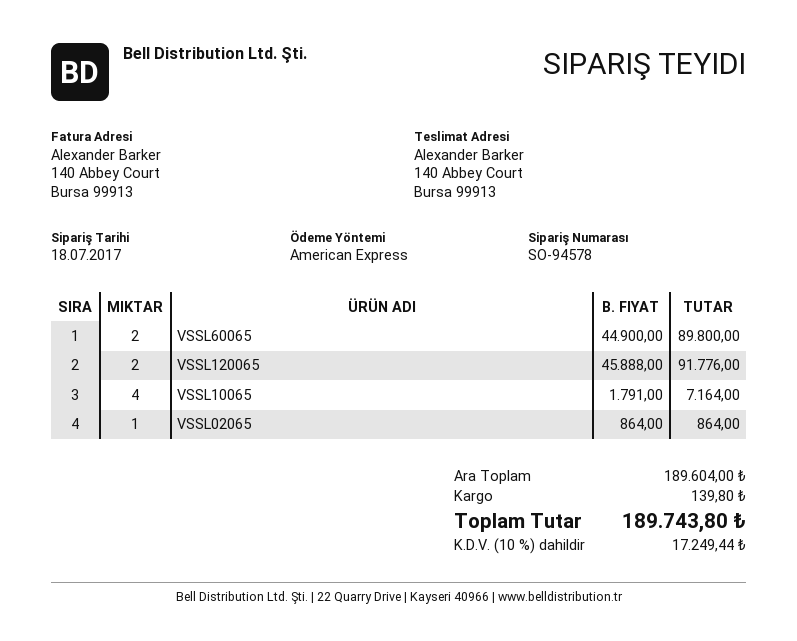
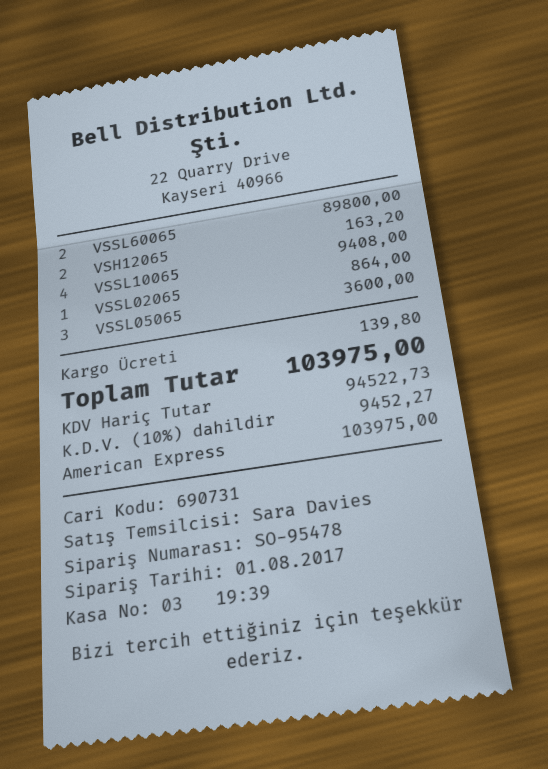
order number: SO-94578 -> SO-95478
order date: 2017-07-18 -> 2017-08-01
VSSL120065: 2 for 91776.00 -> none
VSSL10065: 4 for 7164.00 -> 4 for 9408.00
VSH12065: none -> 2 for 163.20
VSSL05065: none -> 3 for 3600.00
tax: 10% = 17249.44 -> 10% = 9452.27
total: 189743.80 -> 103975.00

